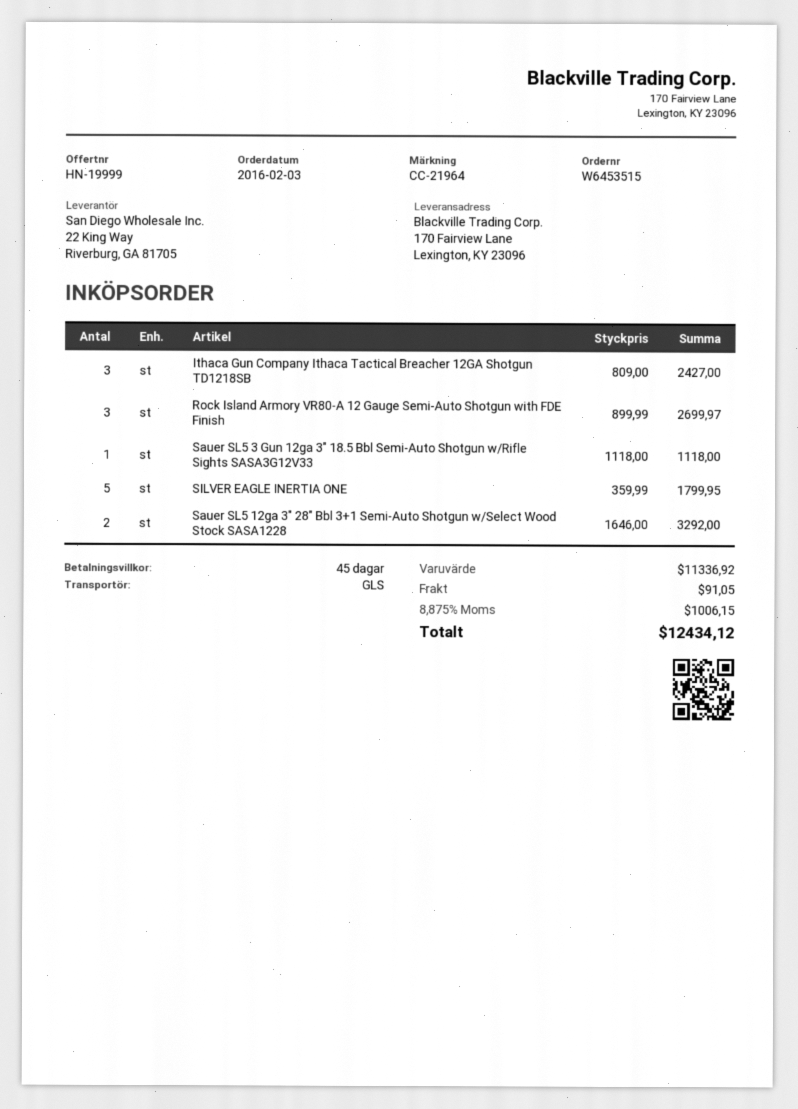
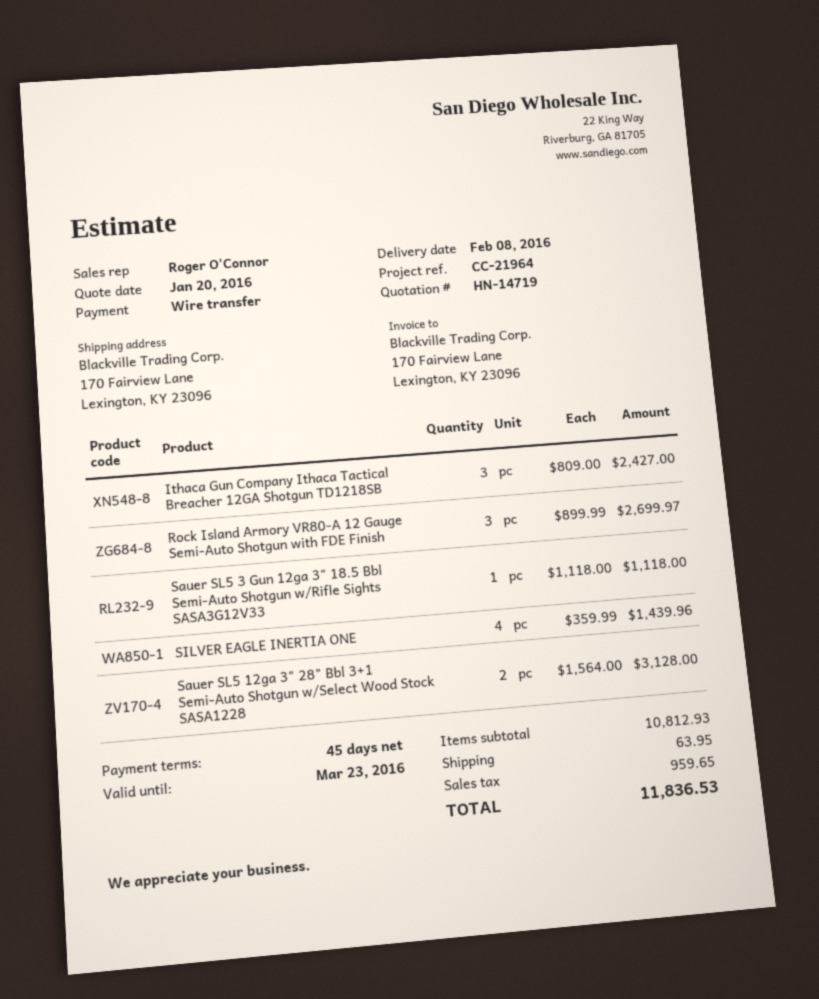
quote number: HN-19999 -> HN-14719
SILVER EAGLE INERTIA ONE: 5 x 359.99 = 1799.95 -> 4 x 359.99 = 1439.96
Sauer SL5 12ga 3" 28" Bbl 3+1 Semi-Auto Shotgun w/Select Wood Stock SASA1228: 2 x 1646.00 = 3292.00 -> 2 x 1564.00 = 3128.00
subtotal: 11336.92 -> 10812.93
shipping: 91.05 -> 63.95
tax: 1006.15 -> 959.65
total: 12434.12 -> 11836.53

